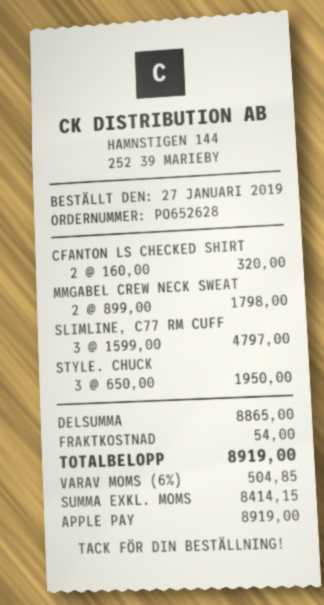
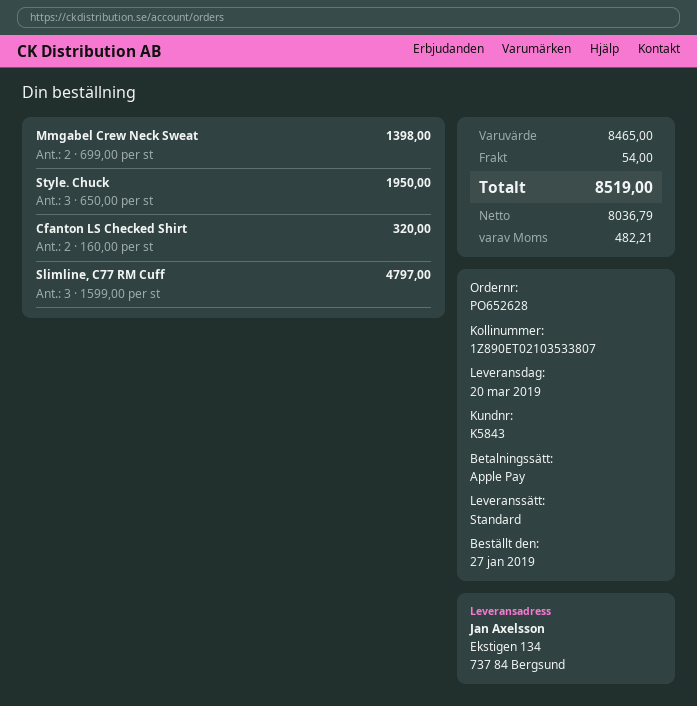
MMGABEL CREW NECK SWEAT: 2 x 899.00 = 1798.00 -> 2 x 699.00 = 1398.00
subtotal: 8865.00 -> 8465.00
net: 8414.15 -> 8036.79
tax: 504.85 -> 482.21
total: 8919.00 -> 8519.00

